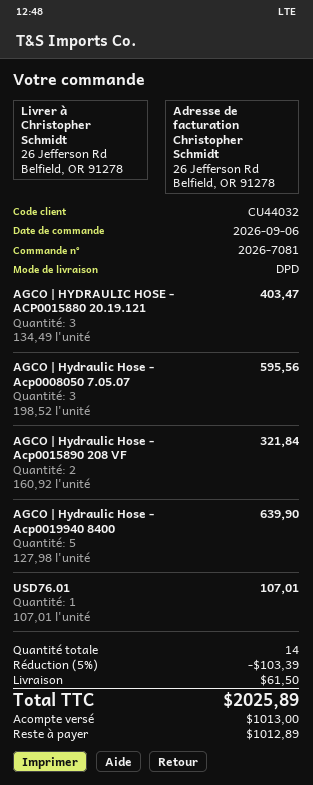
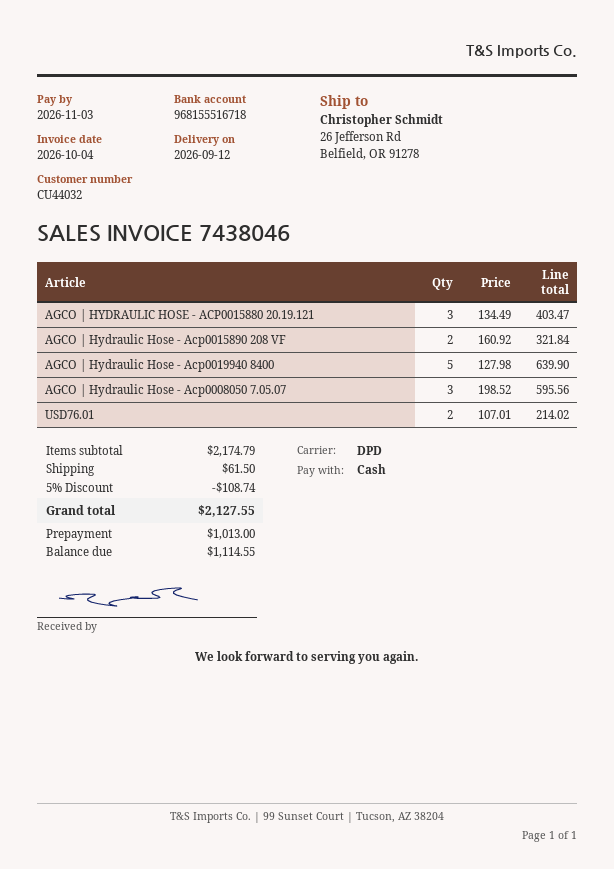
USD76.01: 1 x 107.01 = 107.01 -> 2 x 107.01 = 214.02
discount: 5% = 103.39 -> 5% = 108.74
total: 2025.89 -> 2127.55
balance: 1012.89 -> 1114.55

